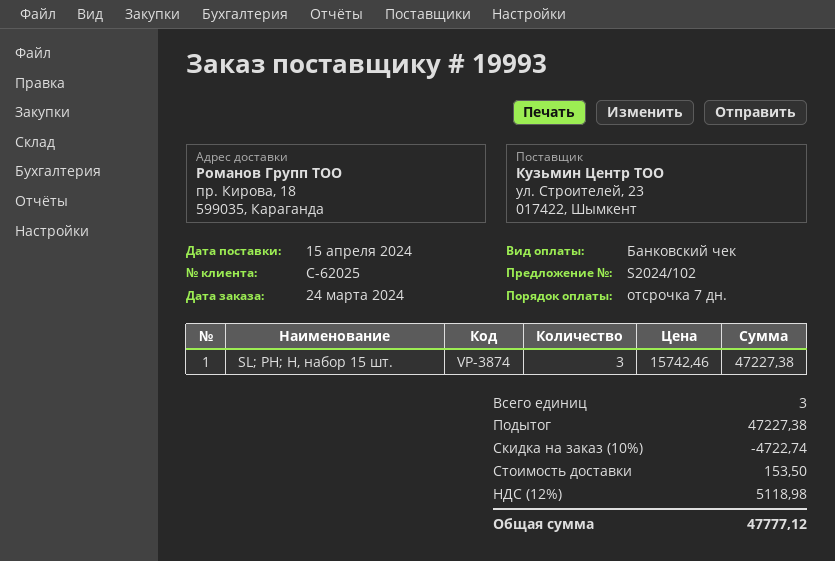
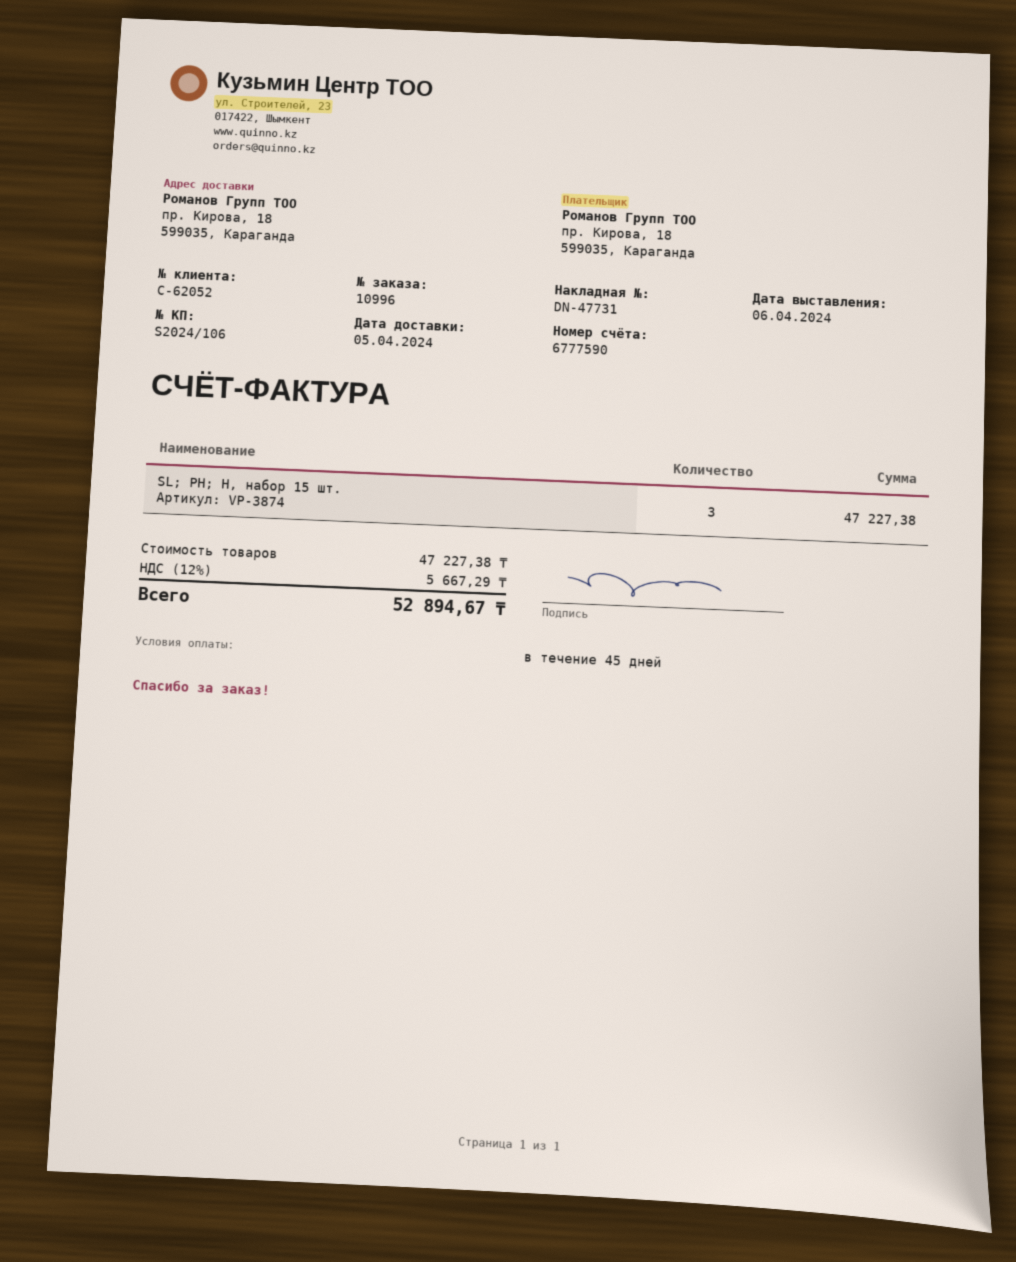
quote number: S2024/102 -> S2024/106
order number: 19993 -> 10996
delivery date: 2024-04-15 -> 2024-04-05
payment terms: 7 days -> 45 days
customer number: C-62025 -> C-62052
discount: 10% = 4722.74 -> none
shipping: 153.50 -> none
tax: 12% = 5118.98 -> 12% = 5667.29
total: 47777.12 -> 52894.67

